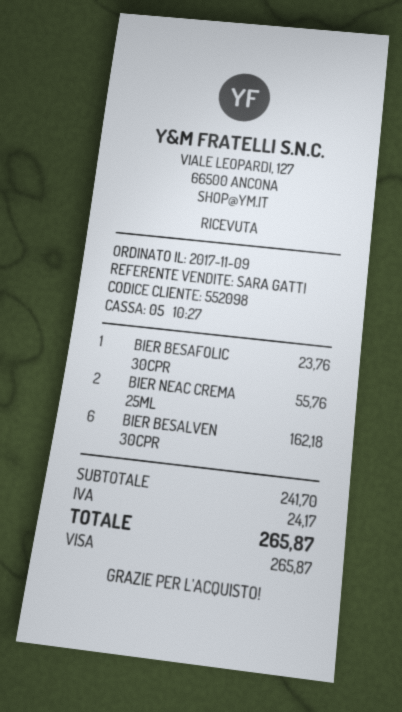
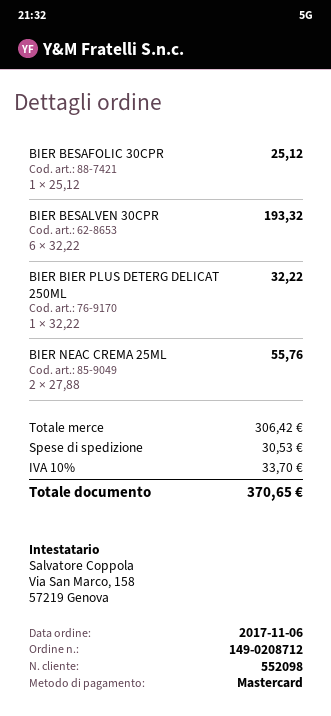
order date: 2017-11-09 -> 2017-11-06
payment method: Visa -> Mastercard
BIER BESAFOLIC 30CPR: 1 for 23.76 -> 1 for 25.12
BIER BESALVEN 30CPR: 6 for 162.18 -> 6 for 193.32
BIER BIER PLUS DETERG DELICAT 250ML: none -> 1 for 32.22
subtotal: 241.70 -> 306.42
shipping: none -> 30.53
tax: 24.17 -> 33.70
total: 265.87 -> 370.65

